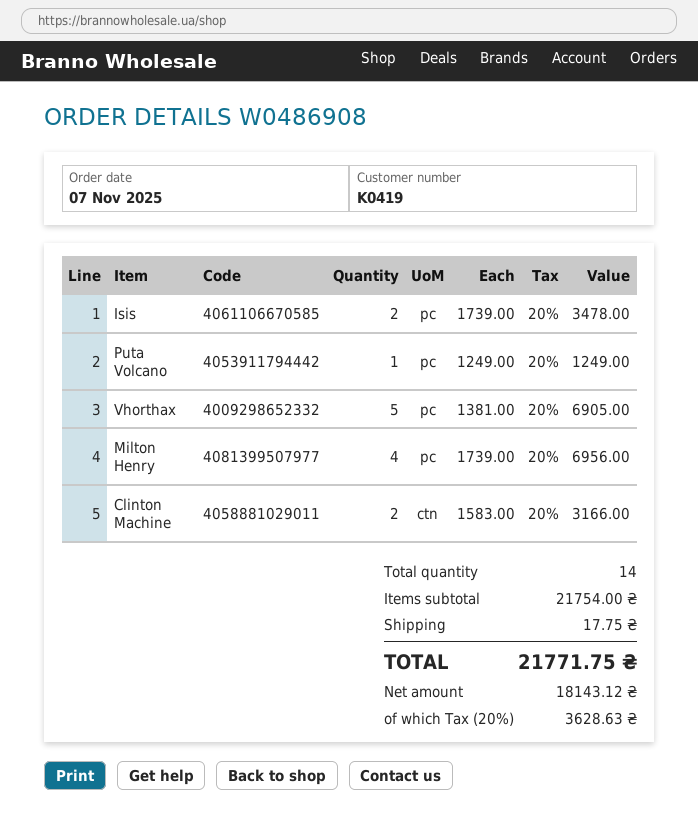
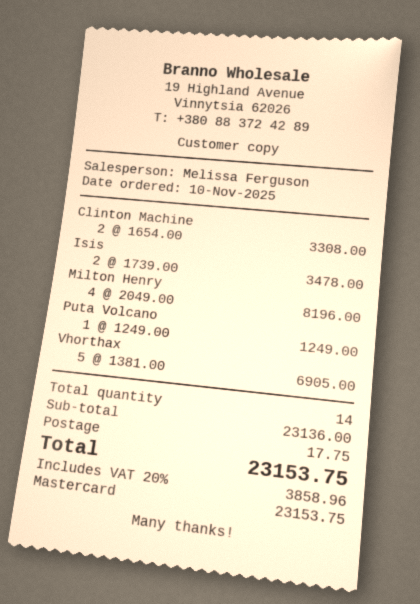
order date: 2025-11-07 -> 2025-11-10
Milton Henry: 4 x 1739.00 = 6956.00 -> 4 x 2049.00 = 8196.00
Clinton Machine: 2 x 1583.00 = 3166.00 -> 2 x 1654.00 = 3308.00
subtotal: 21754.00 -> 23136.00
tax: 20% = 3628.63 -> 20% = 3858.96
total: 21771.75 -> 23153.75

